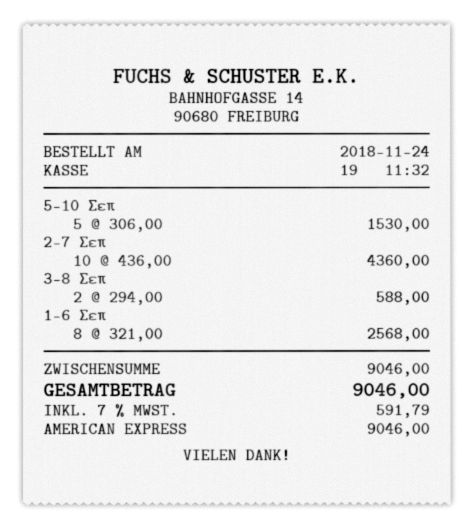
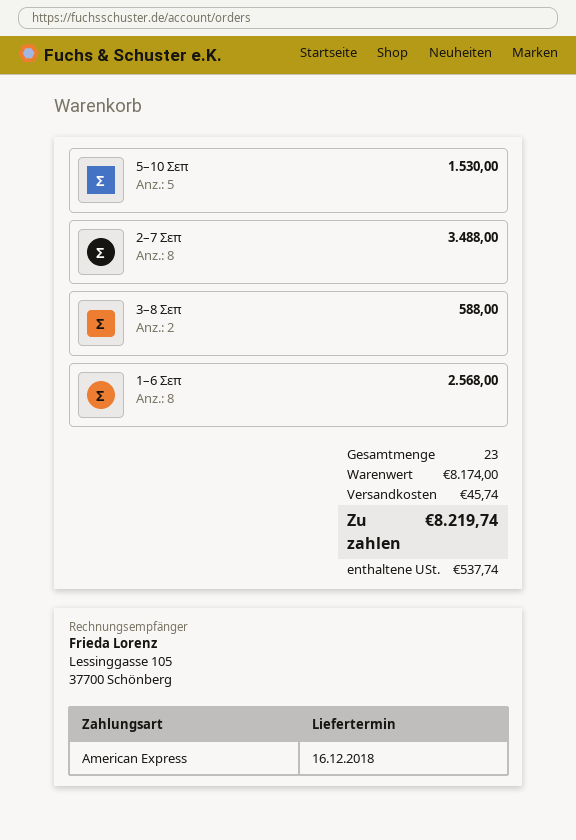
2–7 Σεπ: 10 for 4360.00 -> 8 for 3488.00
subtotal: 9046.00 -> 8174.00
shipping: none -> 45.74
tax: 591.79 -> 537.74
total: 9046.00 -> 8219.74

